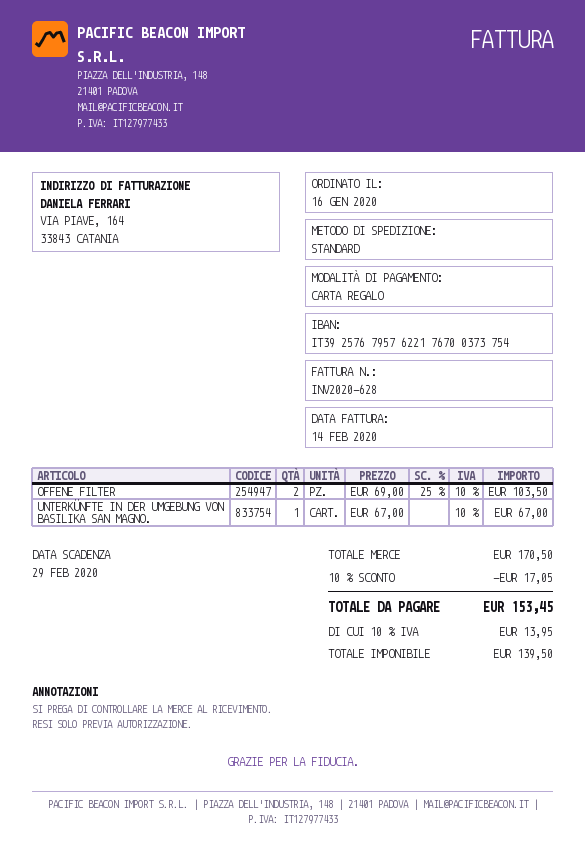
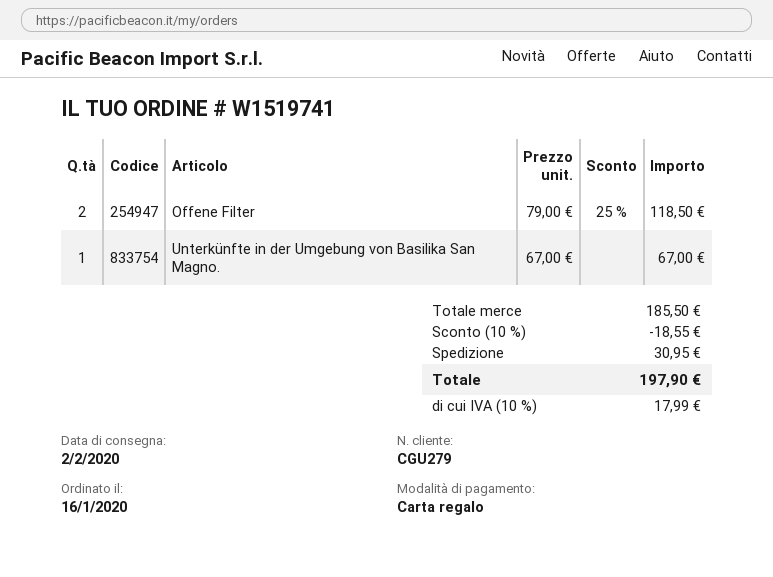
OFFENE FILTER: 2 x 69.00 - 25% = 103.50 -> 2 x 79.00 - 25% = 118.50
subtotal: 170.50 -> 185.50
discount: 10% = 17.05 -> 10% = 18.55
shipping: none -> 30.95
tax: 10% = 13.95 -> 10% = 17.99
total: 153.45 -> 197.90

